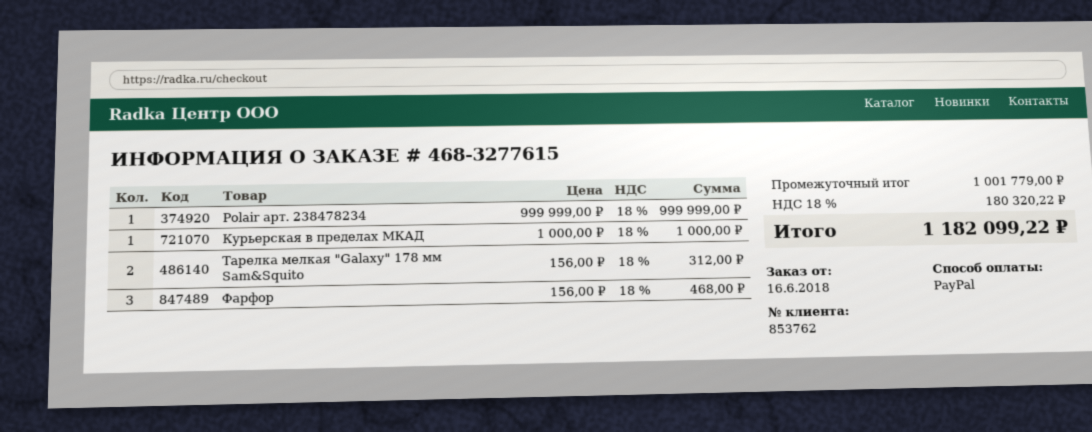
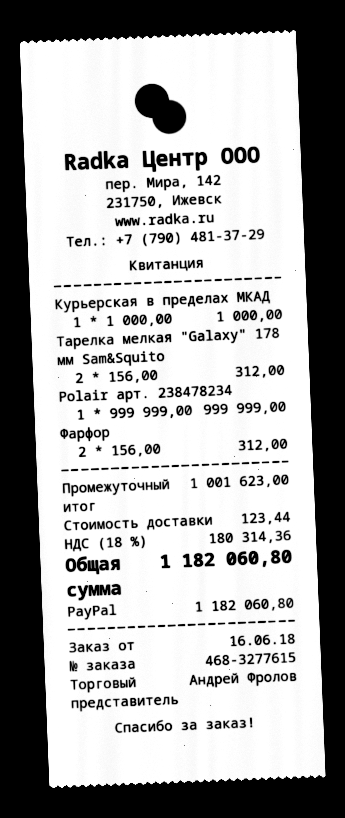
Фарфор: 3 x 156.00 = 468.00 -> 2 x 156.00 = 312.00
subtotal: 1001779.00 -> 1001623.00
shipping: none -> 123.44
tax: 18% = 180320.22 -> 18% = 180314.36
total: 1182099.22 -> 1182060.80

